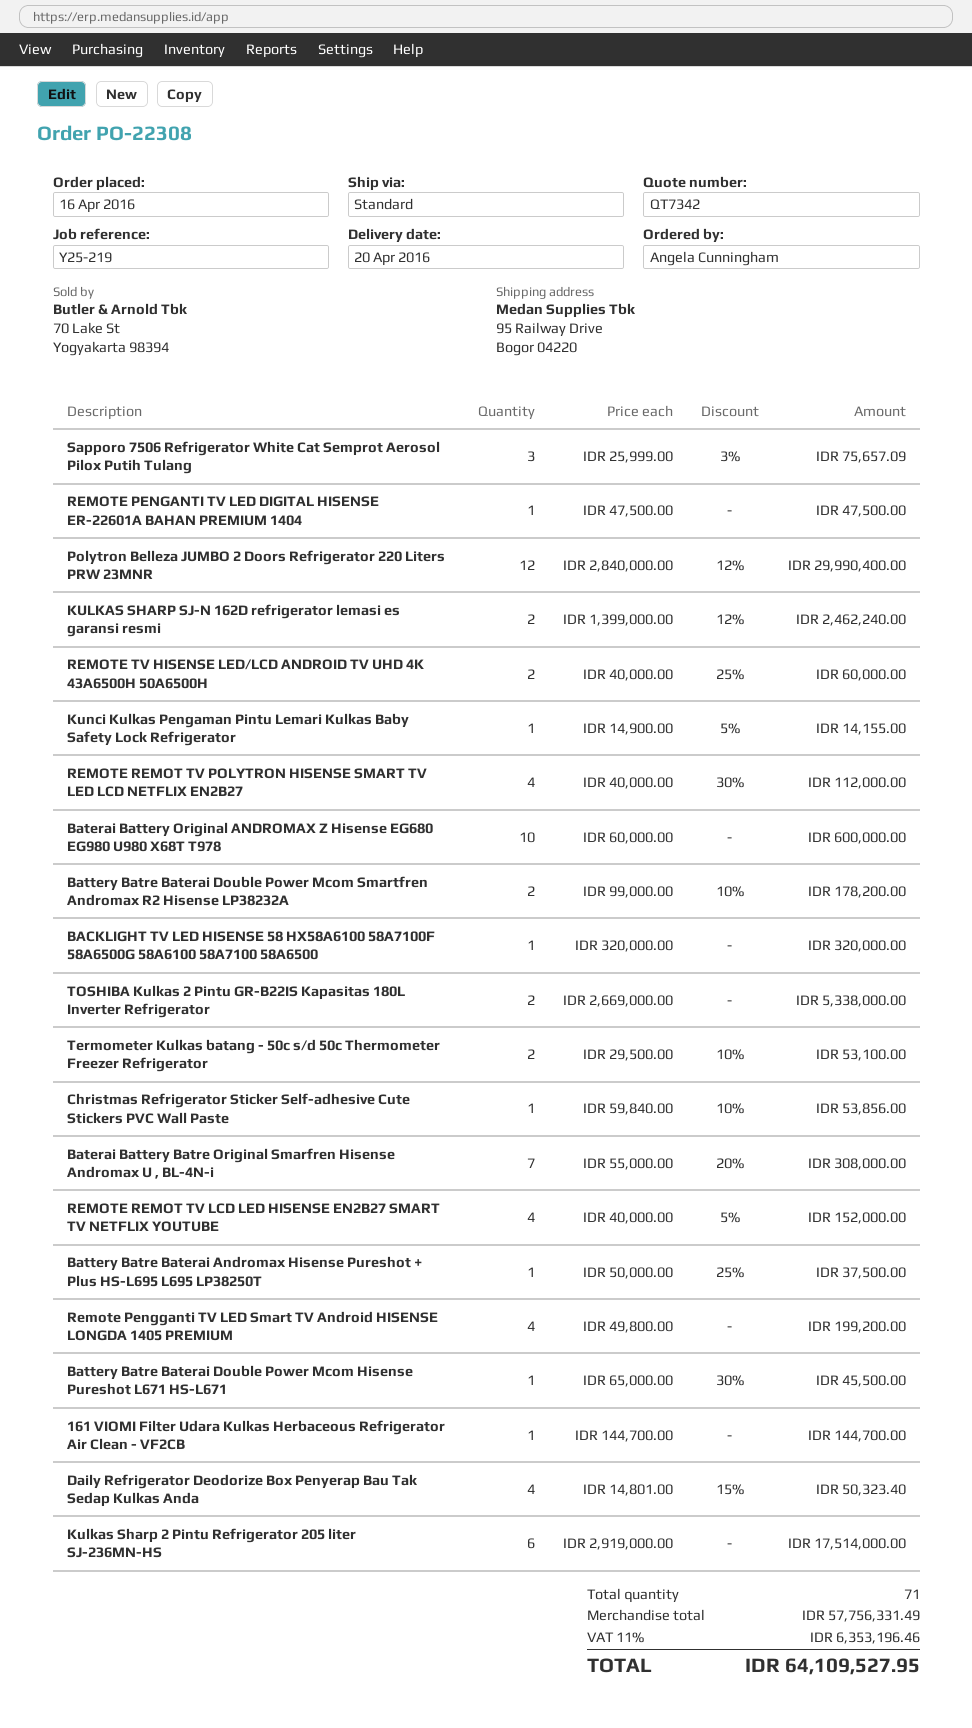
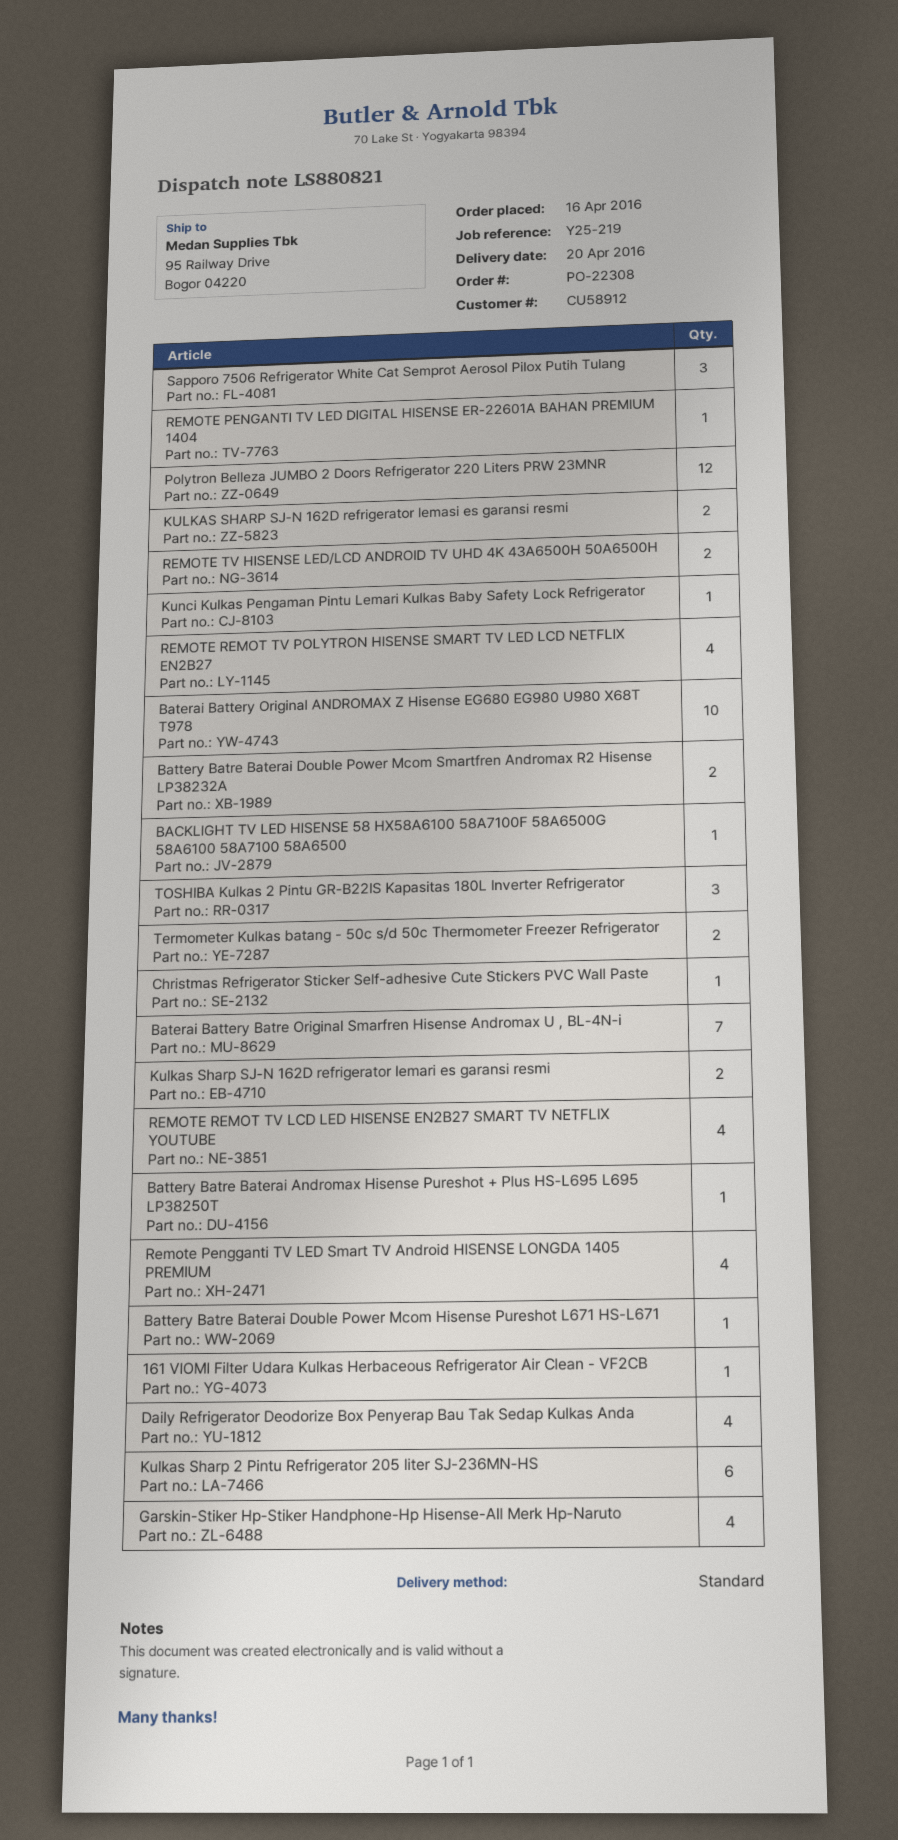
TOSHIBA Kulkas 2 Pintu GR-B22IS Kapasitas 180L Inverter Refrigerator: 2 -> 3
Kulkas Sharp SJ-N 162D refrigerator lemari es garansi resmi: none -> 2
Garskin-Stiker Hp-Stiker Handphone-Hp Hisense-All Merk Hp-Naruto: none -> 4

